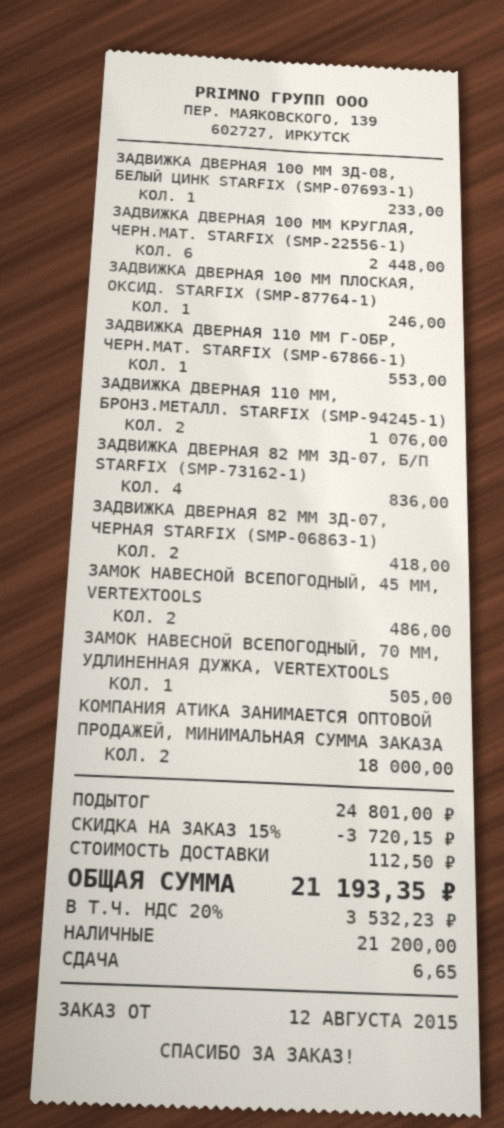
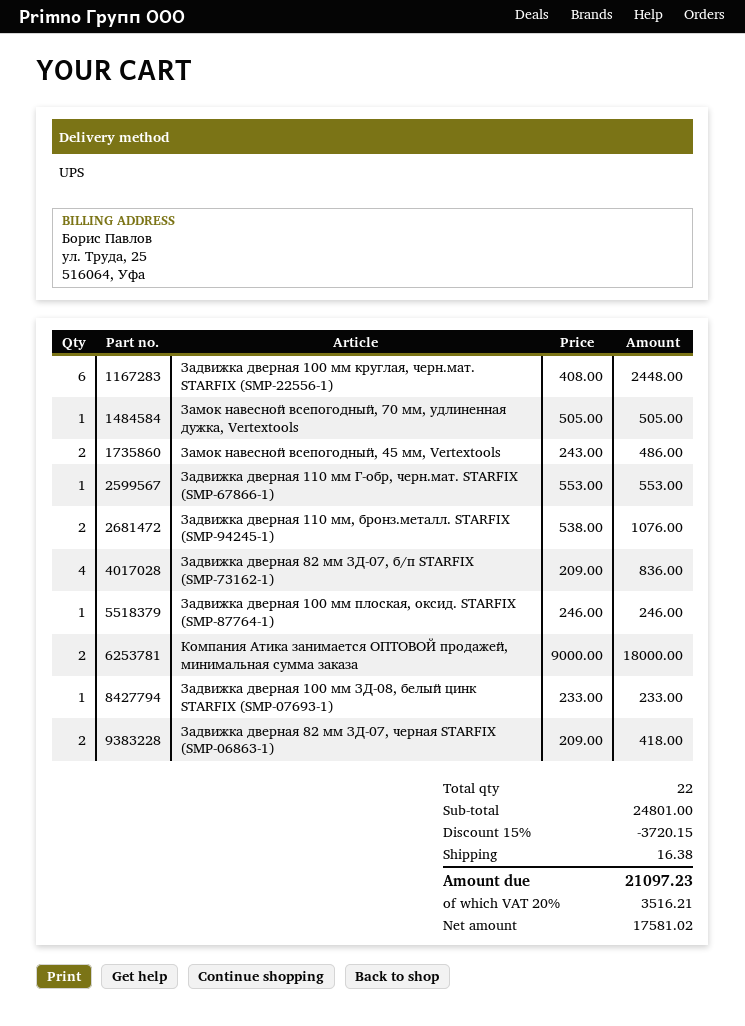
shipping: 112.50 -> 16.38
tax: 20% = 3532.23 -> 20% = 3516.21
total: 21193.35 -> 21097.23

